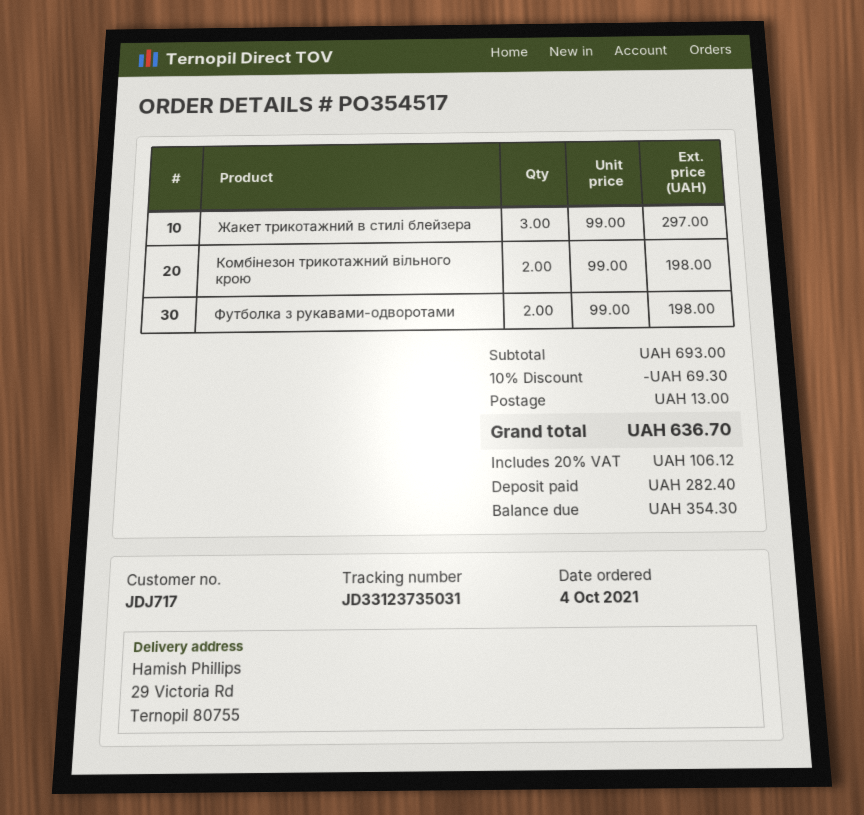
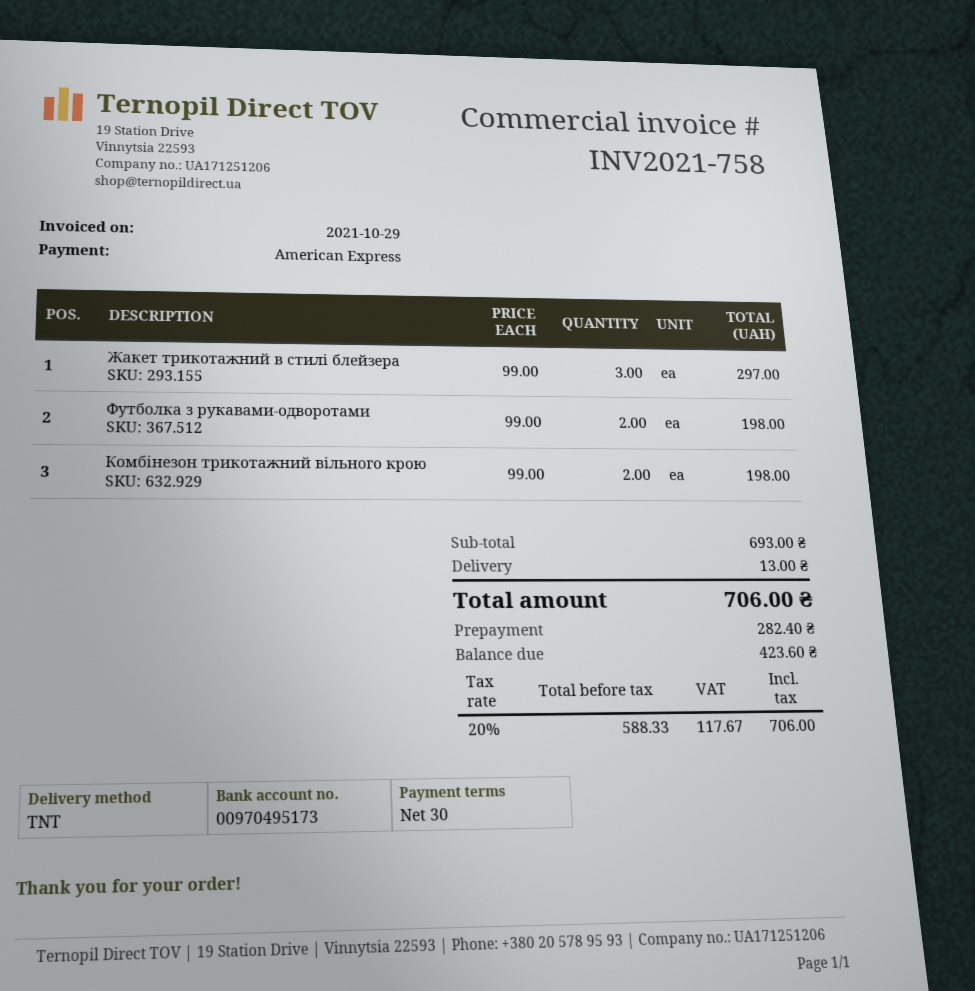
discount: 10% = 69.30 -> none
tax: 20% = 106.12 -> 20% = 117.67
total: 636.70 -> 706.00
balance: 354.30 -> 423.60

